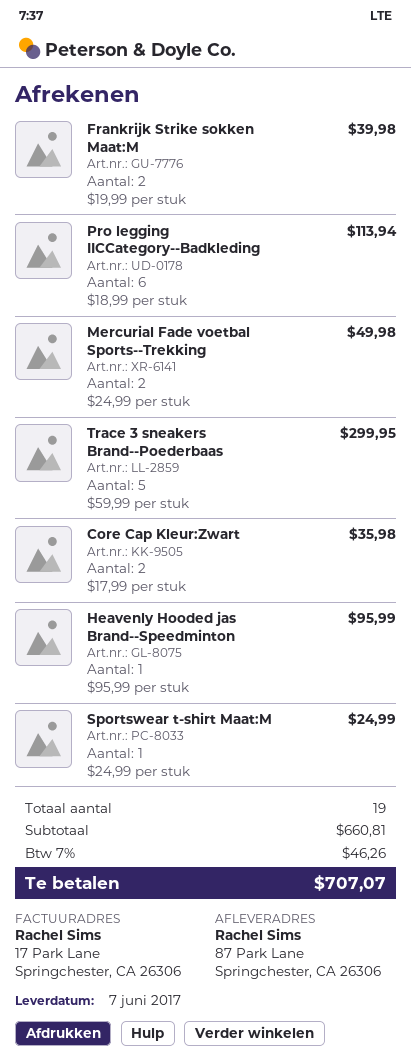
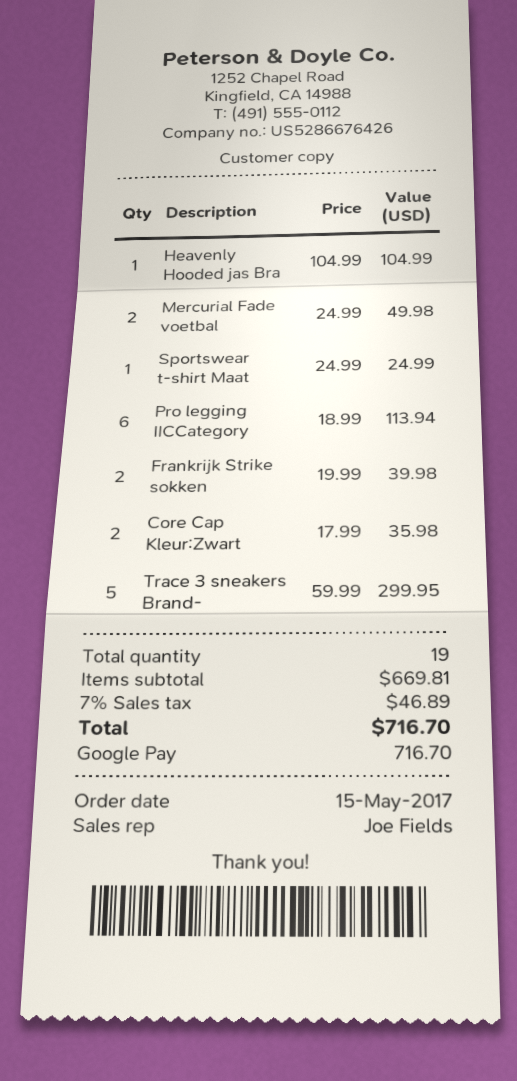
Heavenly Hooded jas Brand--Speedminton: 1 x 95.99 = 95.99 -> 1 x 104.99 = 104.99
subtotal: 660.81 -> 669.81
tax: 7% = 46.26 -> 7% = 46.89
total: 707.07 -> 716.70

